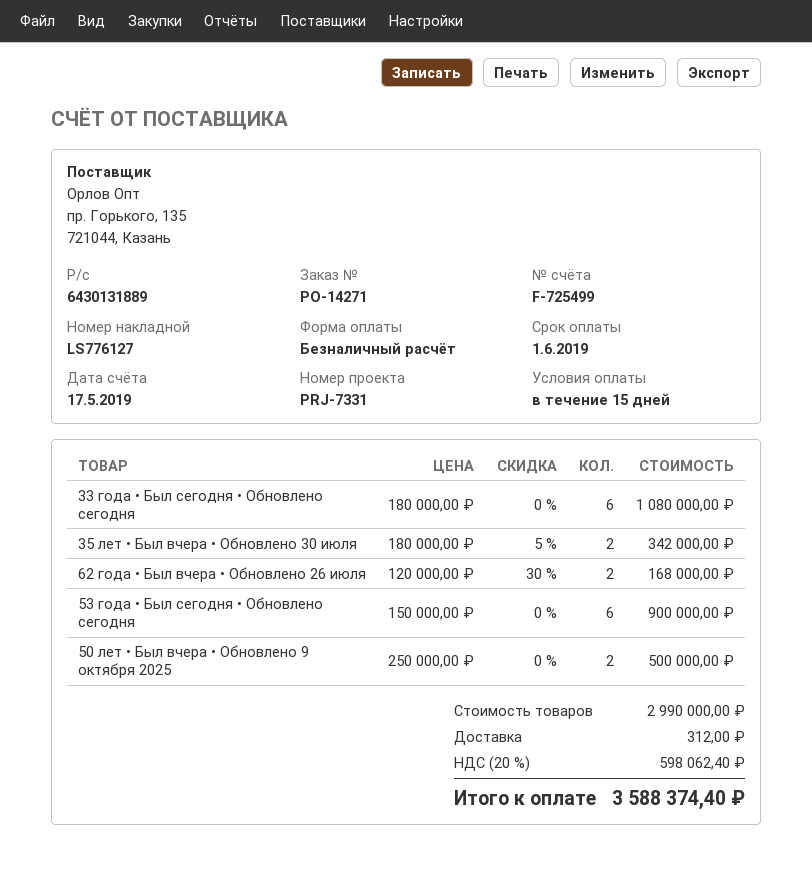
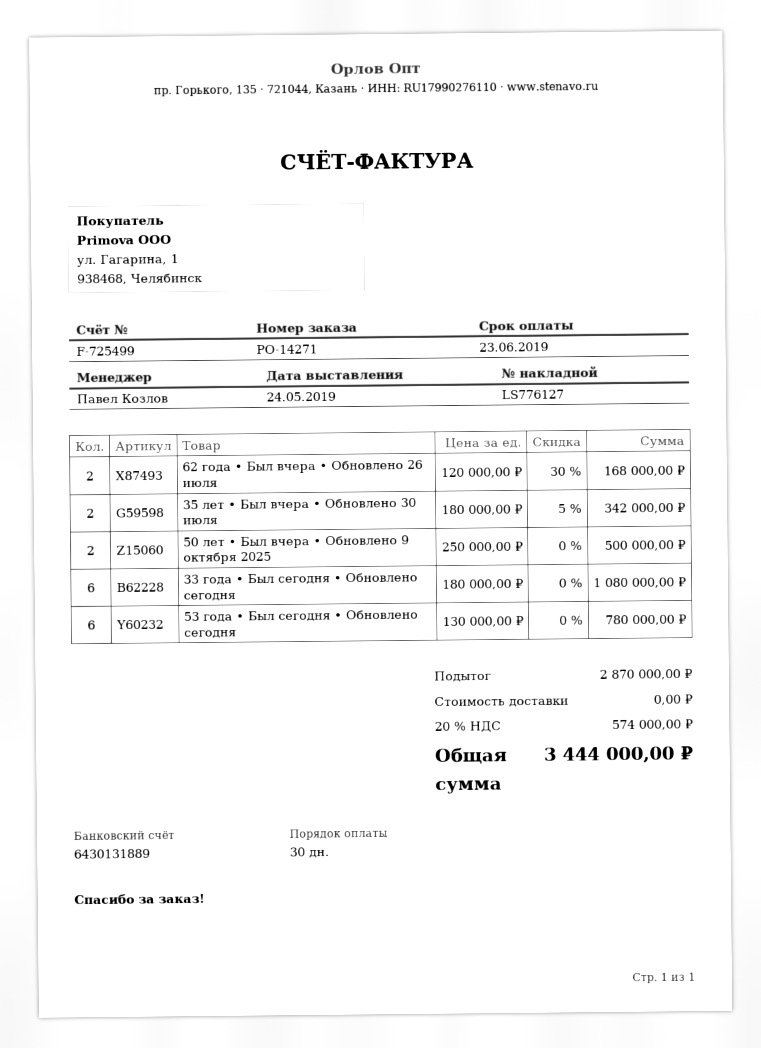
invoice date: 2019-05-17 -> 2019-05-24
payment terms: 15 days -> 30 days
due date: 2019-06-01 -> 2019-06-23
53 года • Был сегодня • Обновлено сегодня: 6 x 150000.00 = 900000.00 -> 6 x 130000.00 = 780000.00
subtotal: 2990000.00 -> 2870000.00
shipping: 312.00 -> 0.00
tax: 20% = 598062.40 -> 20% = 574000.00
total: 3588374.40 -> 3444000.00

